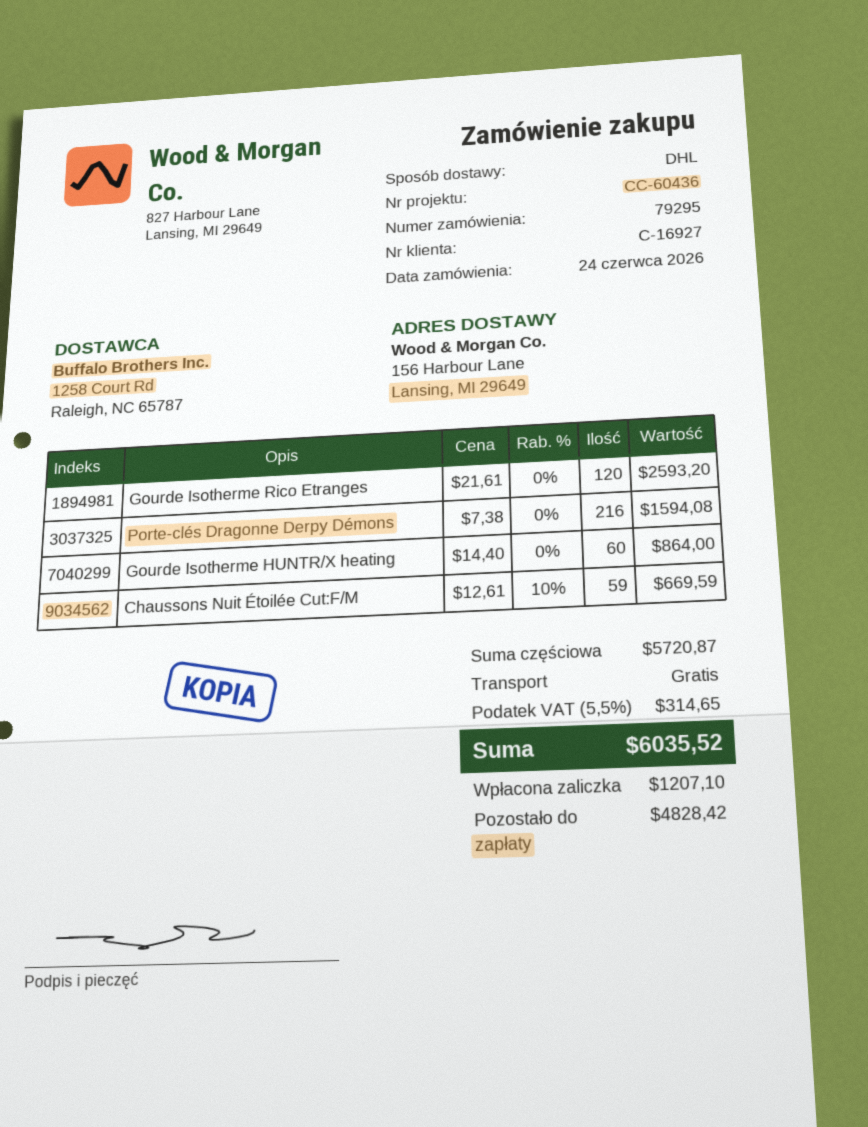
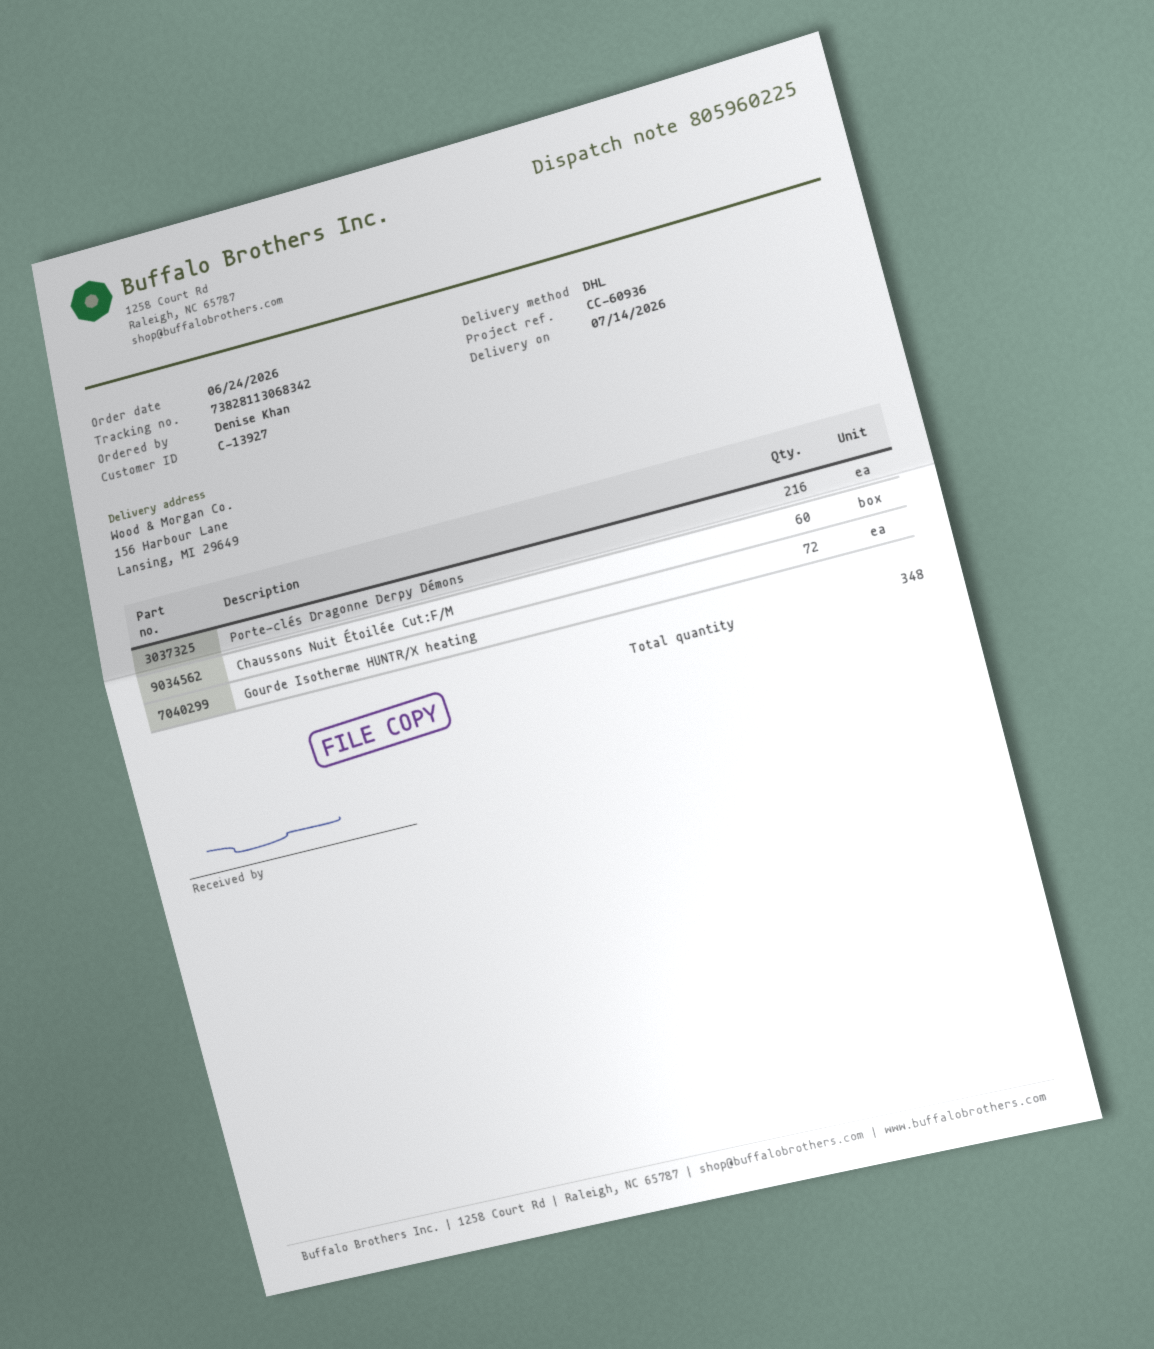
customer number: C-16927 -> C-13927
reference: CC-60436 -> CC-60936
Gourde Isotherme Rico Etranges: 120 -> none
Gourde Isotherme HUNTR/X heating: 60 -> 72
Chaussons Nuit Étoilée Cut:F/M: 59 -> 60

